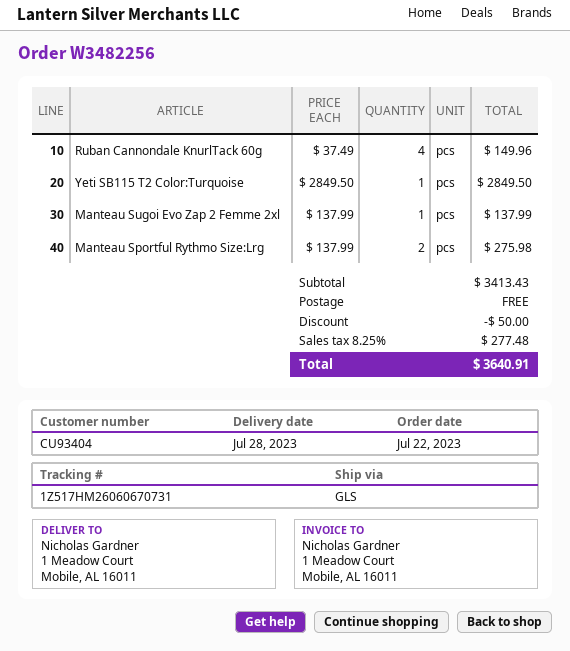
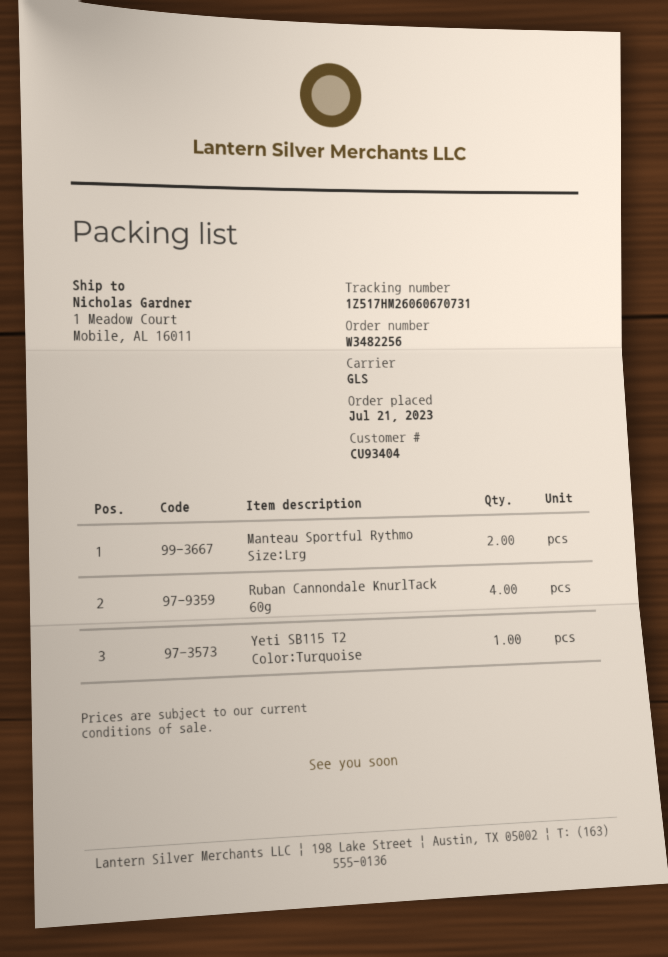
order date: 2023-07-22 -> 2023-07-21
Manteau Sugoi Evo Zap 2 Femme 2xl: 1 -> none

